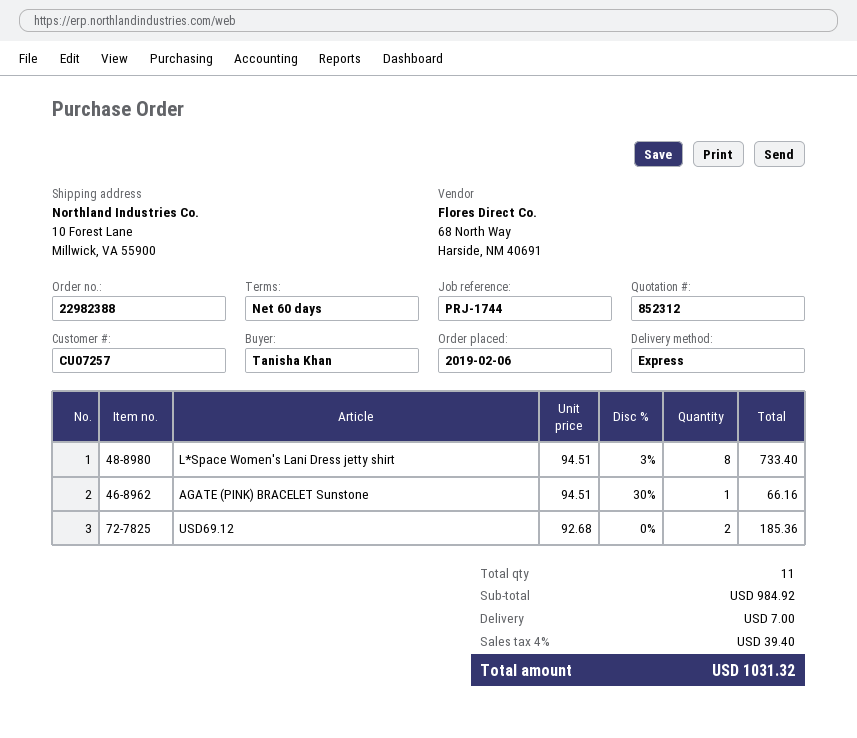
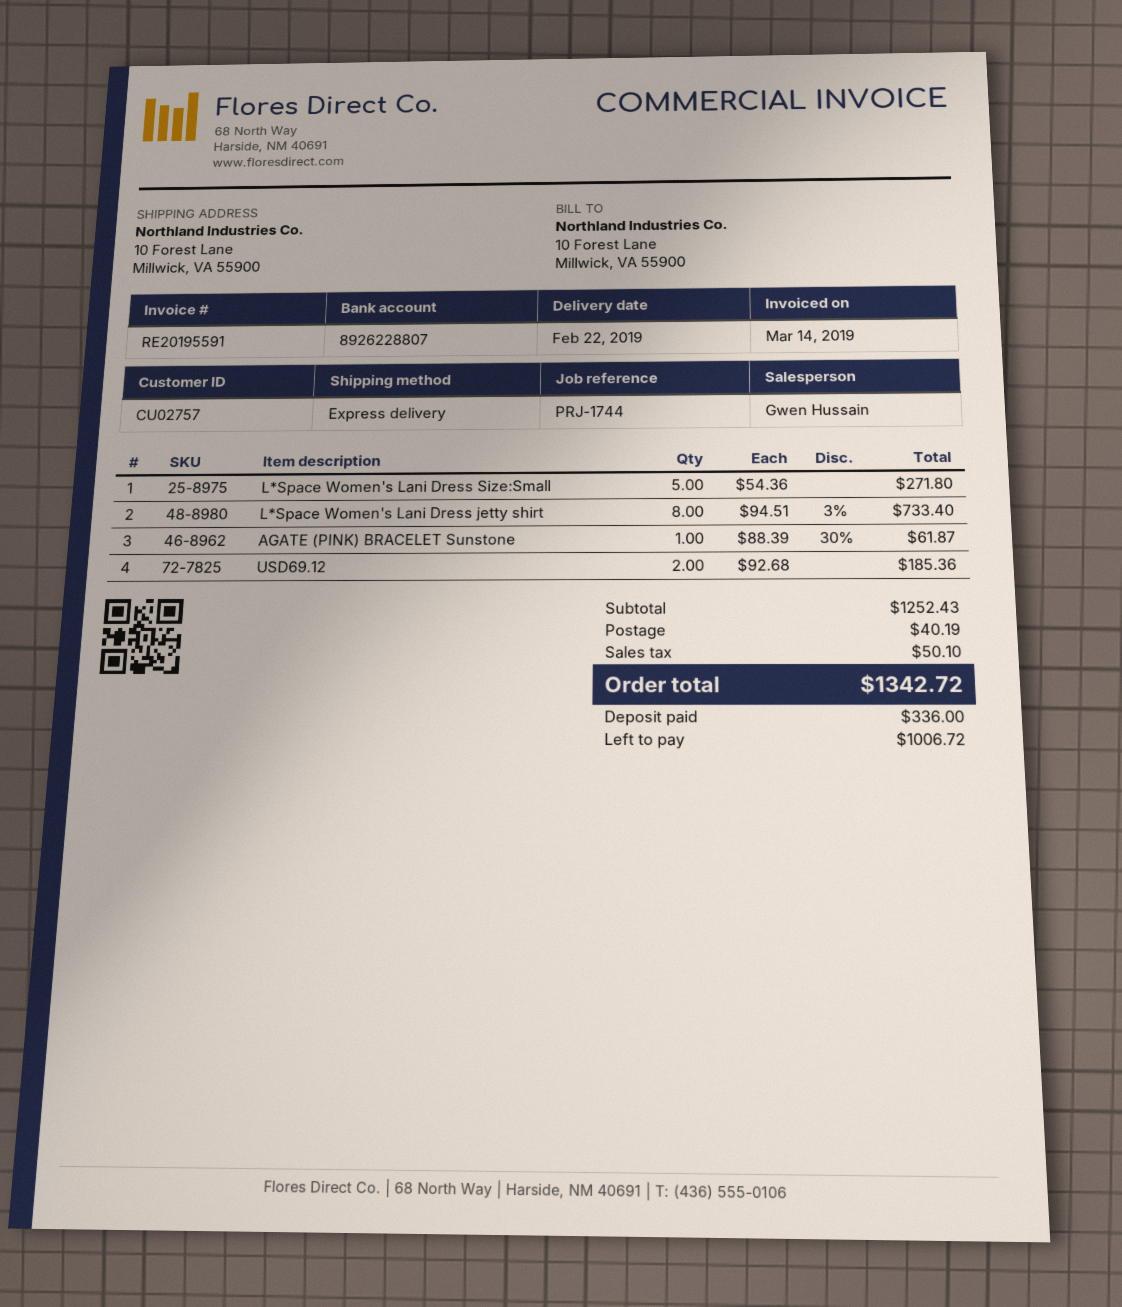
customer number: CU07257 -> CU02757
AGATE (PINK) BRACELET Sunstone: 1 x 94.51 - 30% = 66.16 -> 1 x 88.39 - 30% = 61.87
L*Space Women's Lani Dress Size:Small: none -> 5 x 54.36 = 271.80
subtotal: 984.92 -> 1252.43
shipping: 7.00 -> 40.19
tax: 39.40 -> 50.10
total: 1031.32 -> 1342.72

